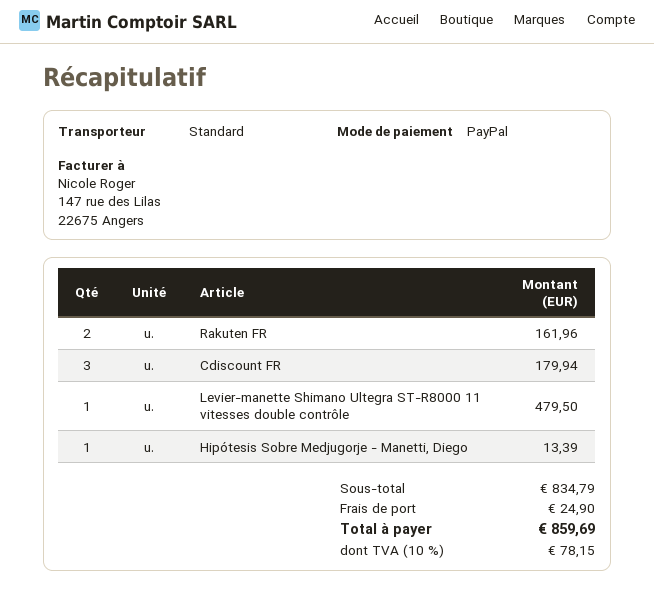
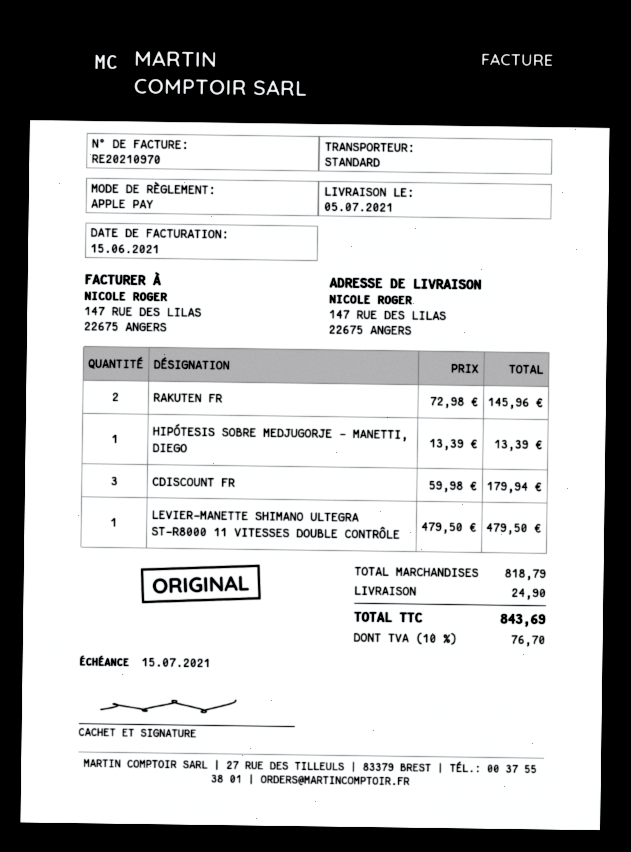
payment method: PayPal -> Apple Pay
Rakuten FR: 2 for 161.96 -> 2 for 145.96
subtotal: 834.79 -> 818.79
tax: 10% = 78.15 -> 10% = 76.70
total: 859.69 -> 843.69

